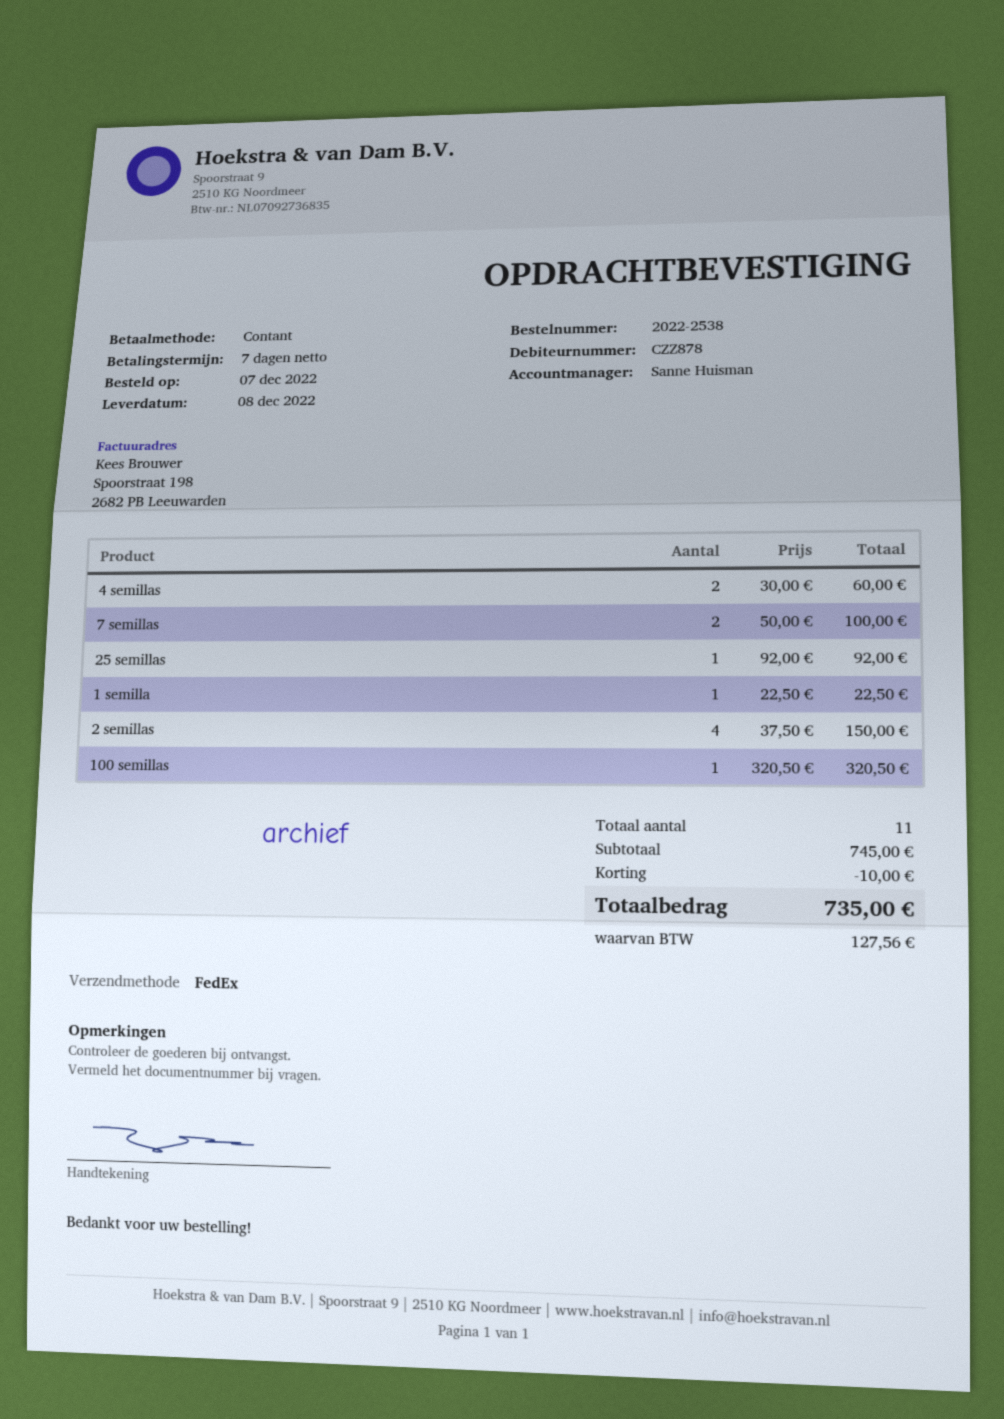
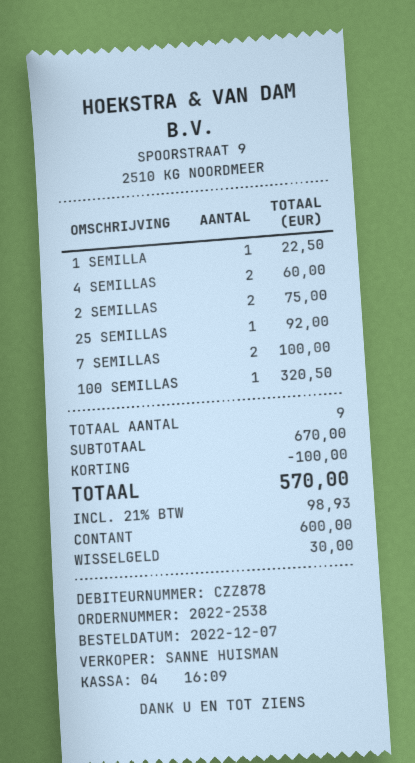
2 semillas: 4 for 150.00 -> 2 for 75.00
total quantity: 11 -> 9
subtotal: 745.00 -> 670.00
discount: 10.00 -> 100.00
tax: 127.56 -> 98.93
total: 735.00 -> 570.00

